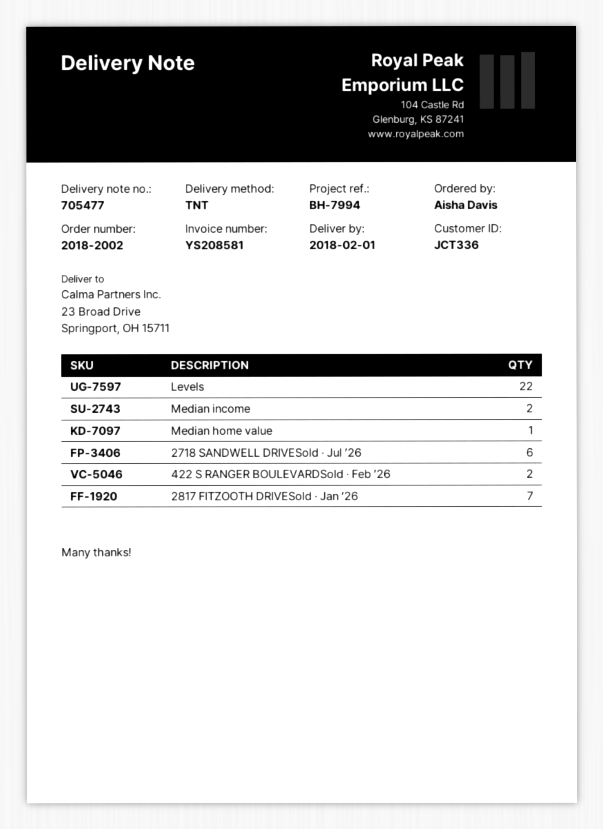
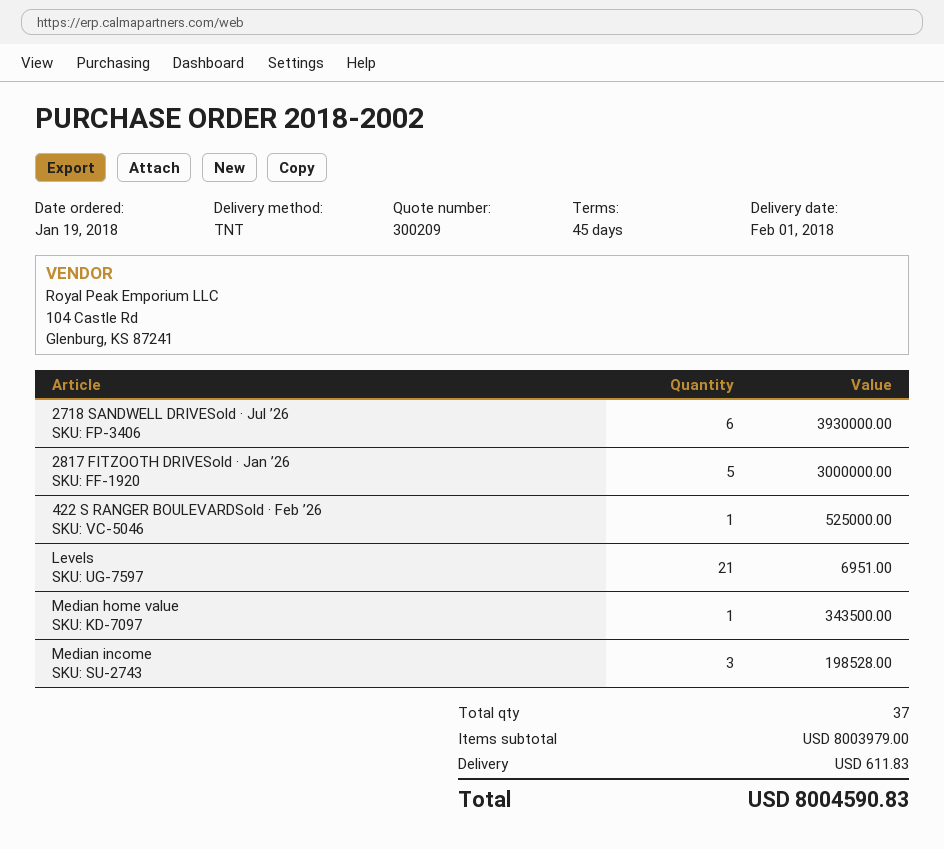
Levels: 22 -> 21
Median income: 2 -> 3
422 S RANGER BOULEVARDSold · Feb ’26: 2 -> 1
2817 FITZOOTH DRIVESold · Jan ’26: 7 -> 5

